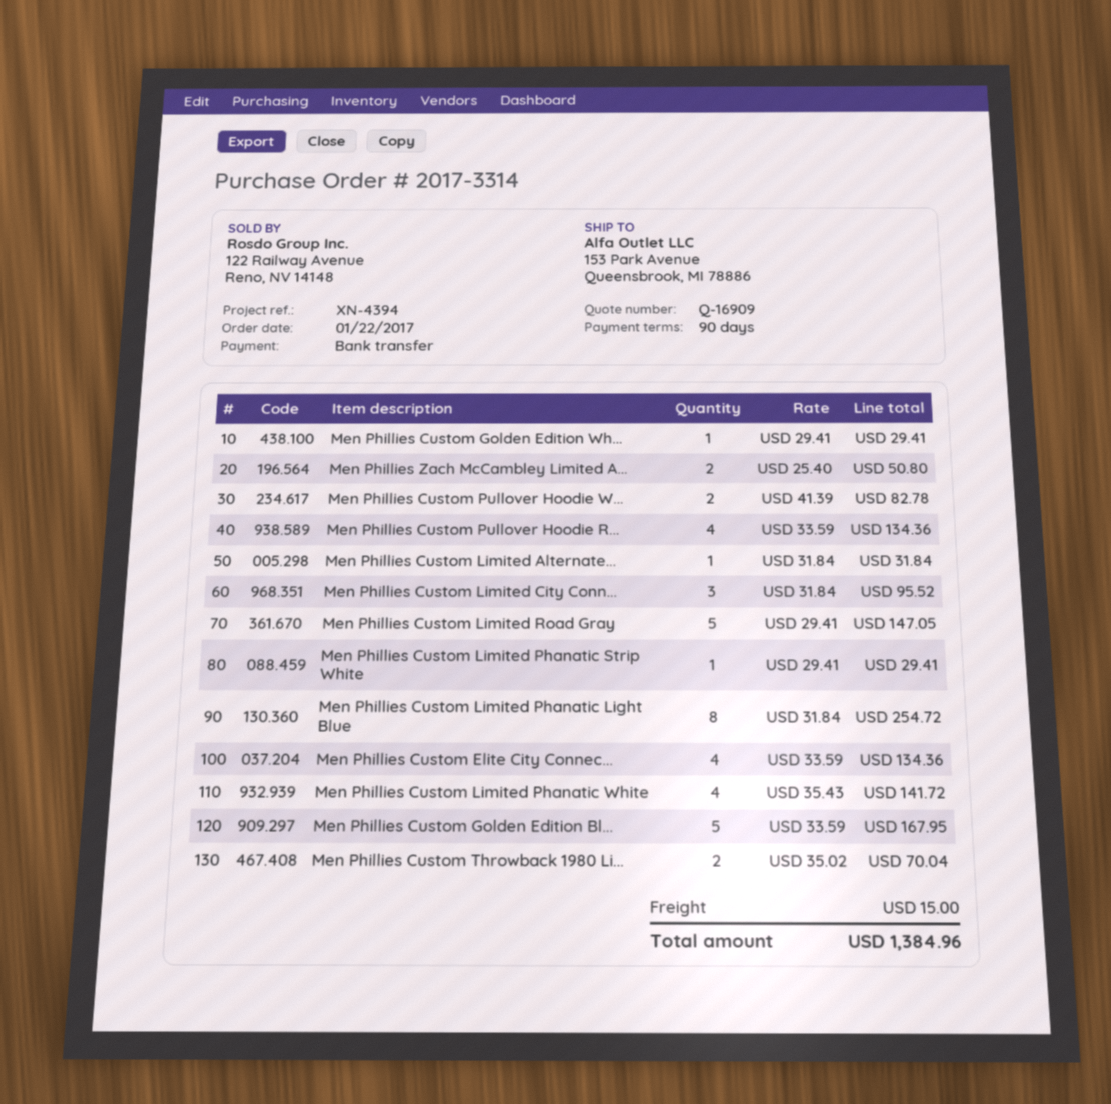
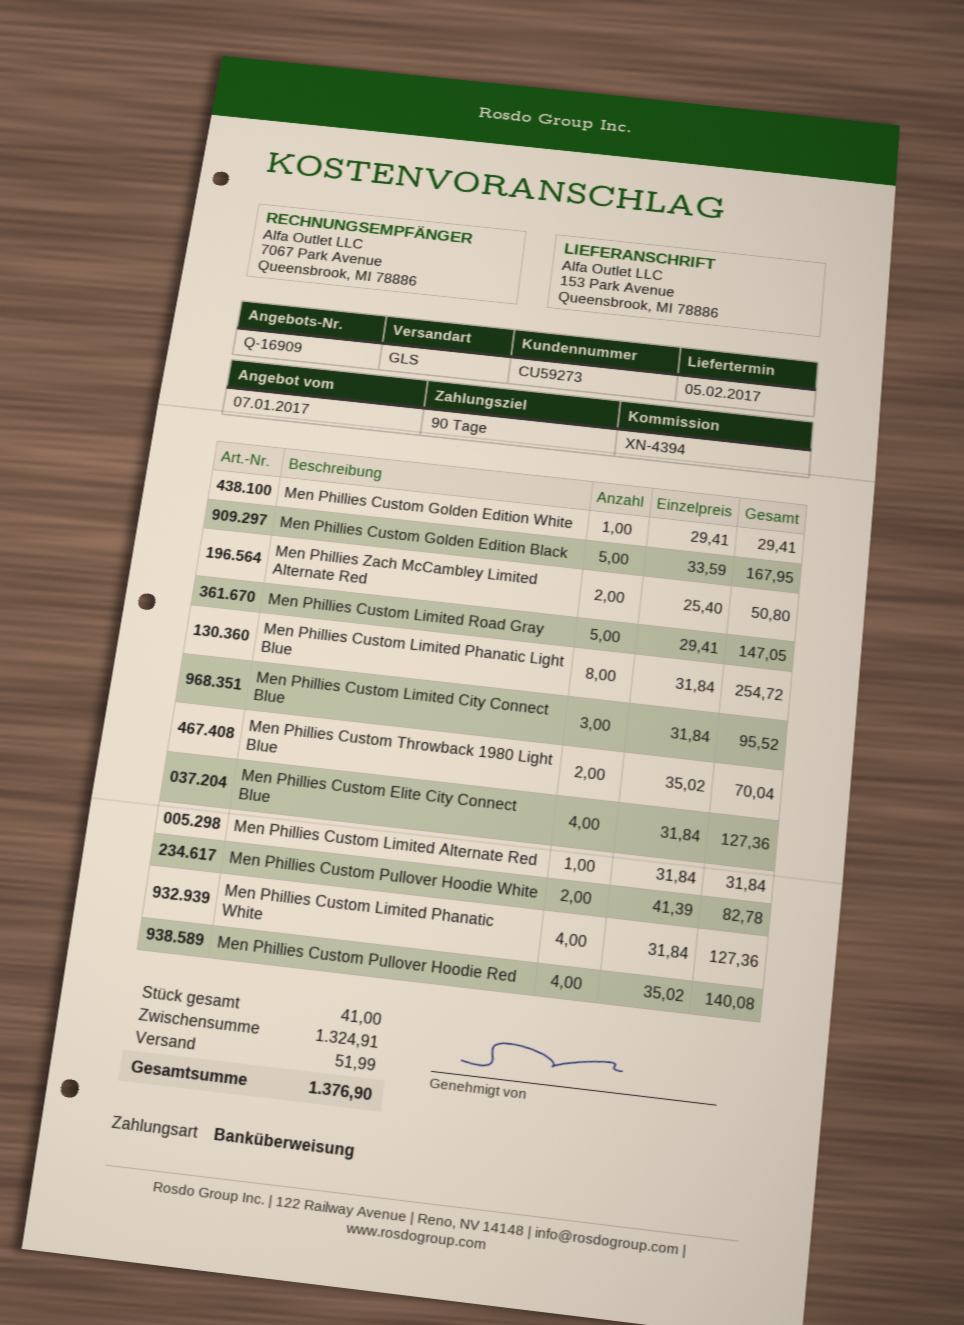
Men Phillies Custom Pullover Hoodie R...: 4 x 33.59 = 134.36 -> 4 x 35.02 = 140.08
Men Phillies Custom Limited Phanatic Strip White: 1 x 29.41 = 29.41 -> none
Men Phillies Custom Elite City Connec...: 4 x 33.59 = 134.36 -> 4 x 31.84 = 127.36
Men Phillies Custom Limited Phanatic White: 4 x 35.43 = 141.72 -> 4 x 31.84 = 127.36
shipping: 15.00 -> 51.99
total: 1384.96 -> 1376.90

